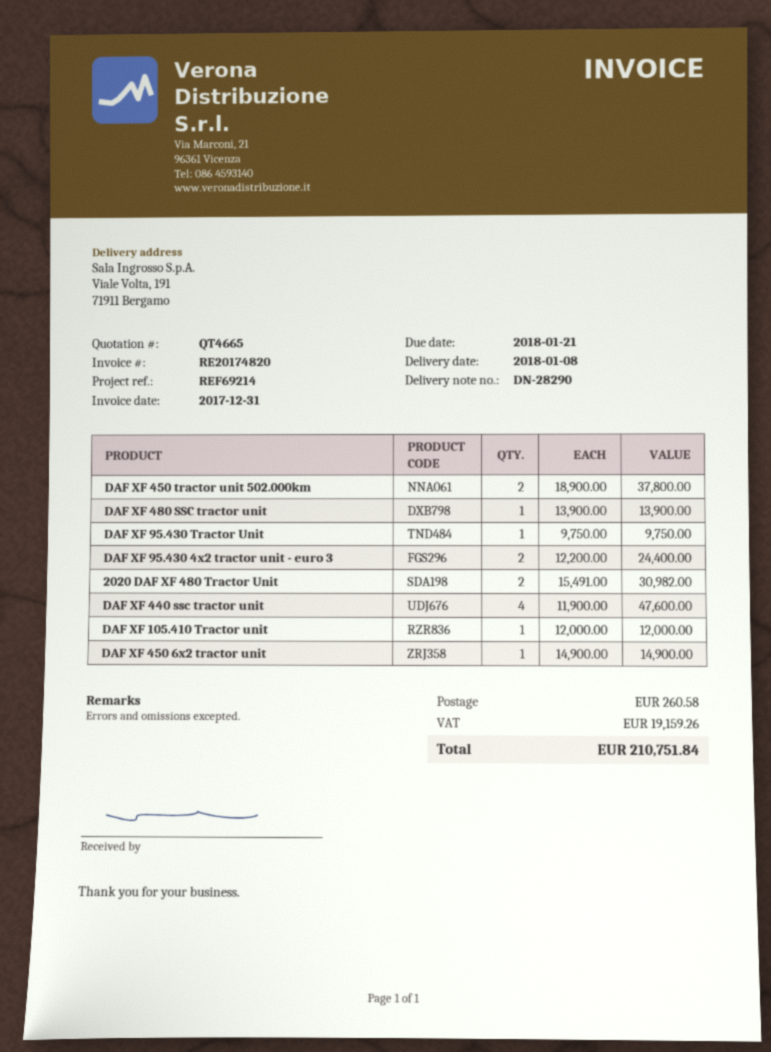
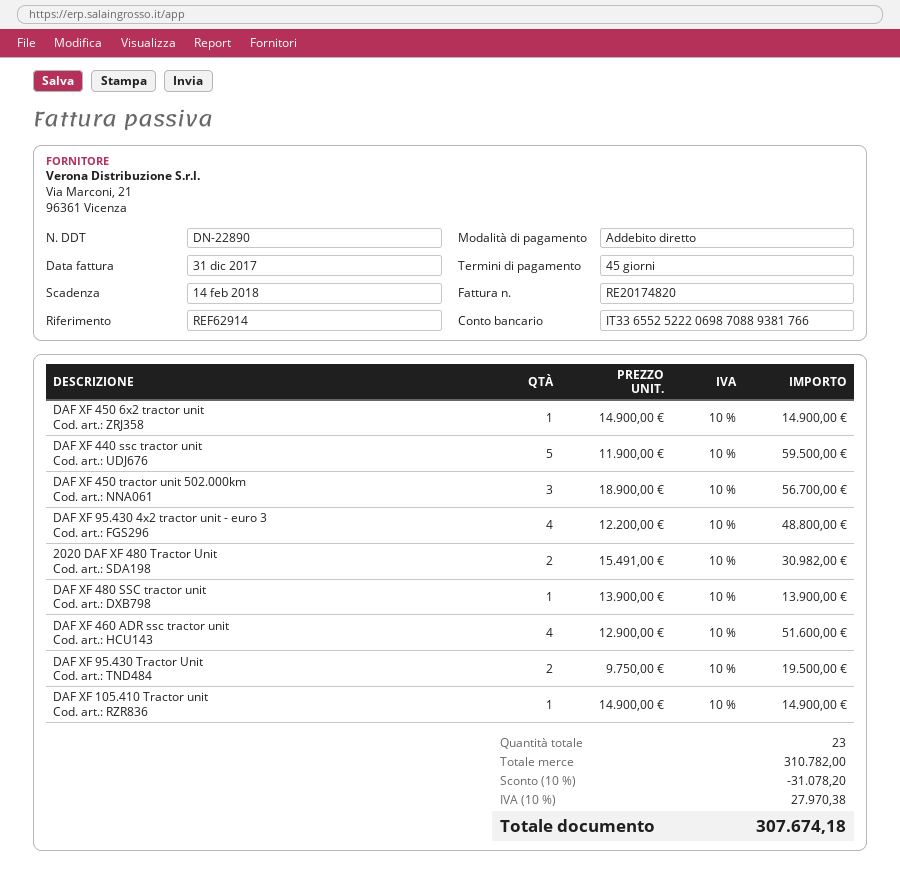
delivery note number: DN-28290 -> DN-22890
due date: 2018-01-21 -> 2018-02-14
reference: REF69214 -> REF62914
DAF XF 450 tractor unit 502.000km: 2 x 18900.00 = 37800.00 -> 3 x 18900.00 = 56700.00
DAF XF 95.430 Tractor Unit: 1 x 9750.00 = 9750.00 -> 2 x 9750.00 = 19500.00
DAF XF 95.430 4x2 tractor unit - euro 3: 2 x 12200.00 = 24400.00 -> 4 x 12200.00 = 48800.00
DAF XF 440 ssc tractor unit: 4 x 11900.00 = 47600.00 -> 5 x 11900.00 = 59500.00
DAF XF 105.410 Tractor unit: 1 x 12000.00 = 12000.00 -> 1 x 14900.00 = 14900.00
DAF XF 460 ADR ssc tractor unit: none -> 4 x 12900.00 = 51600.00
discount: none -> 10% = 31078.20
shipping: 260.58 -> none
tax: 19159.26 -> 27970.38
total: 210751.84 -> 307674.18

